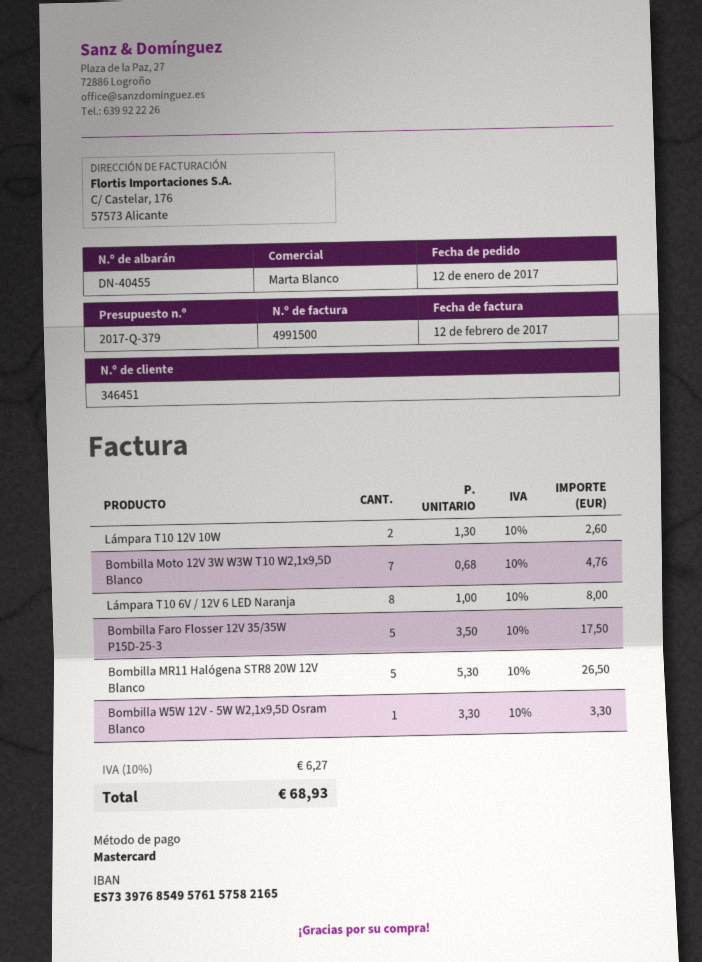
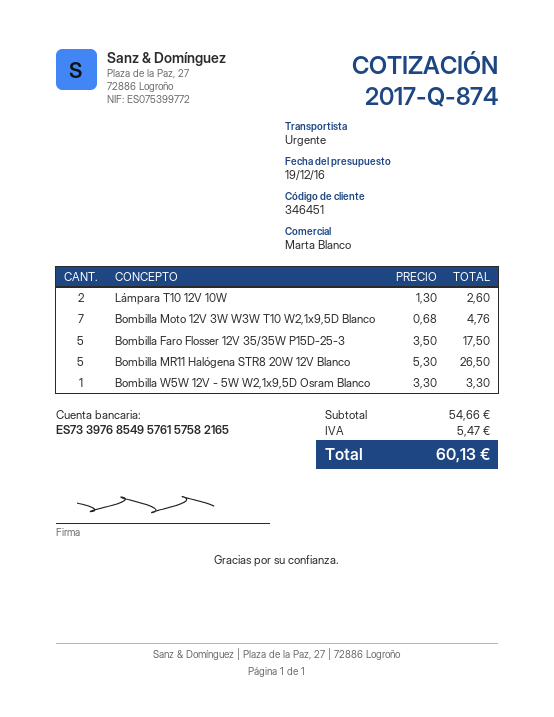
quote number: 2017-Q-379 -> 2017-Q-874
Lámpara T10 6V / 12V 6 LED Naranja: 8 x 1.00 = 8.00 -> none
tax: 6.27 -> 5.47
total: 68.93 -> 60.13

